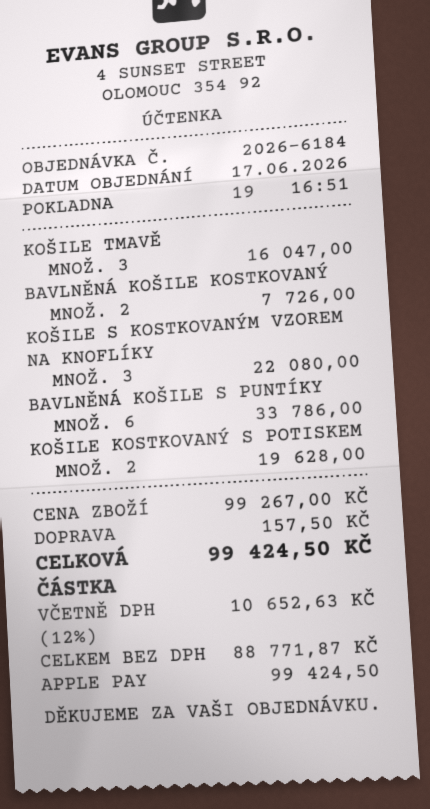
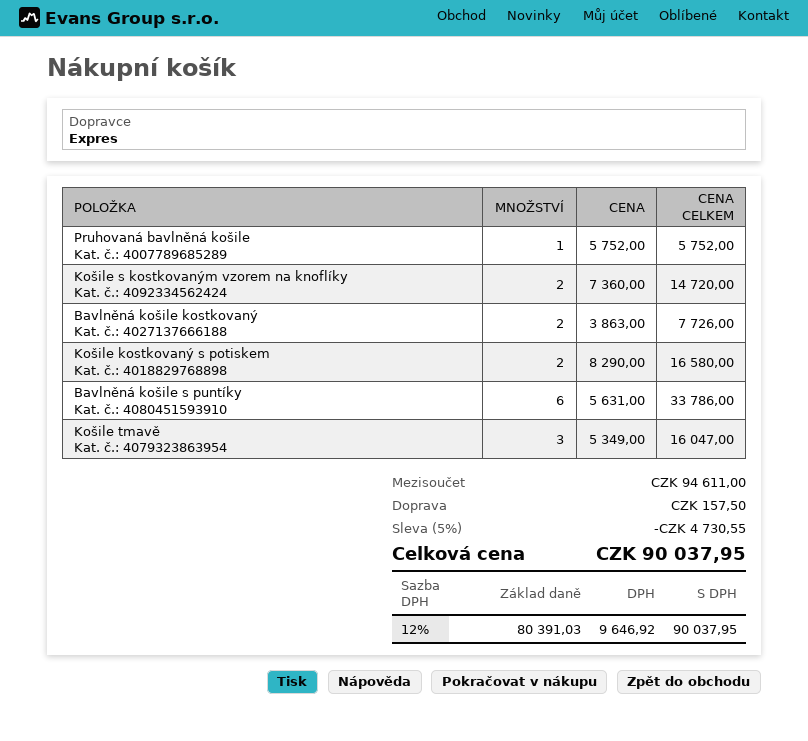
KOŠILE S KOSTKOVANÝM VZOREM NA KNOFLÍKY: 3 for 22080.00 -> 2 for 14720.00
KOŠILE KOSTKOVANÝ S POTISKEM: 2 for 19628.00 -> 2 for 16580.00
Pruhovaná bavlněná košile: none -> 1 for 5752.00
subtotal: 99267.00 -> 94611.00
discount: none -> 5% = 4730.55
net: 88771.87 -> 80391.03
tax: 12% = 10652.63 -> 12% = 9646.92
total: 99424.50 -> 90037.95

